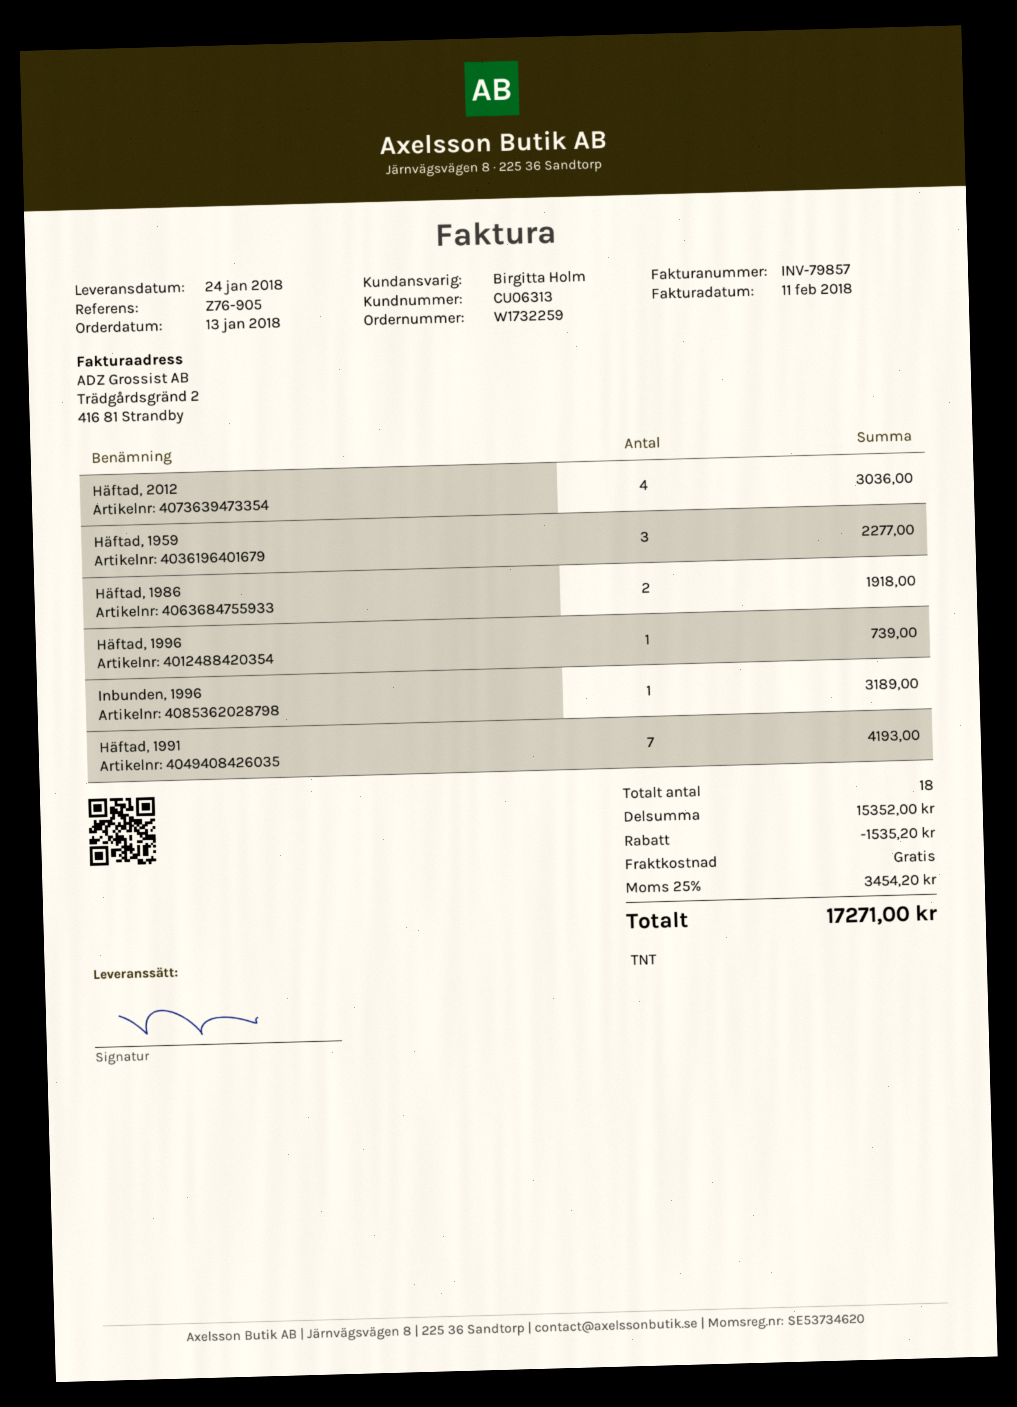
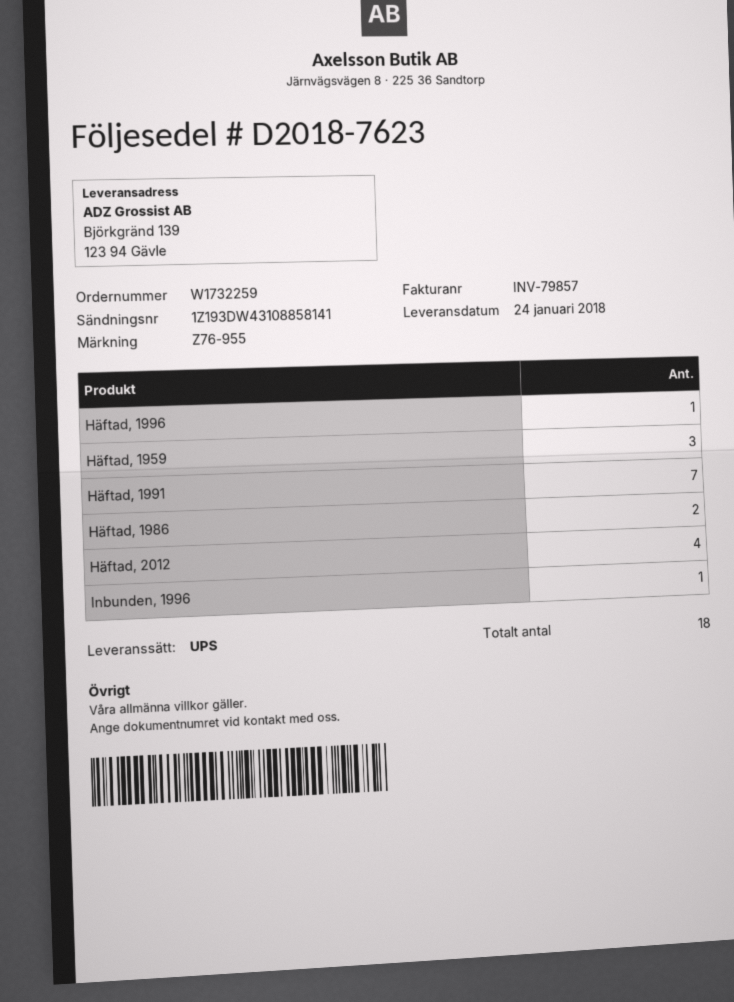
reference: Z76-905 -> Z76-955
shipping method: TNT -> UPS

